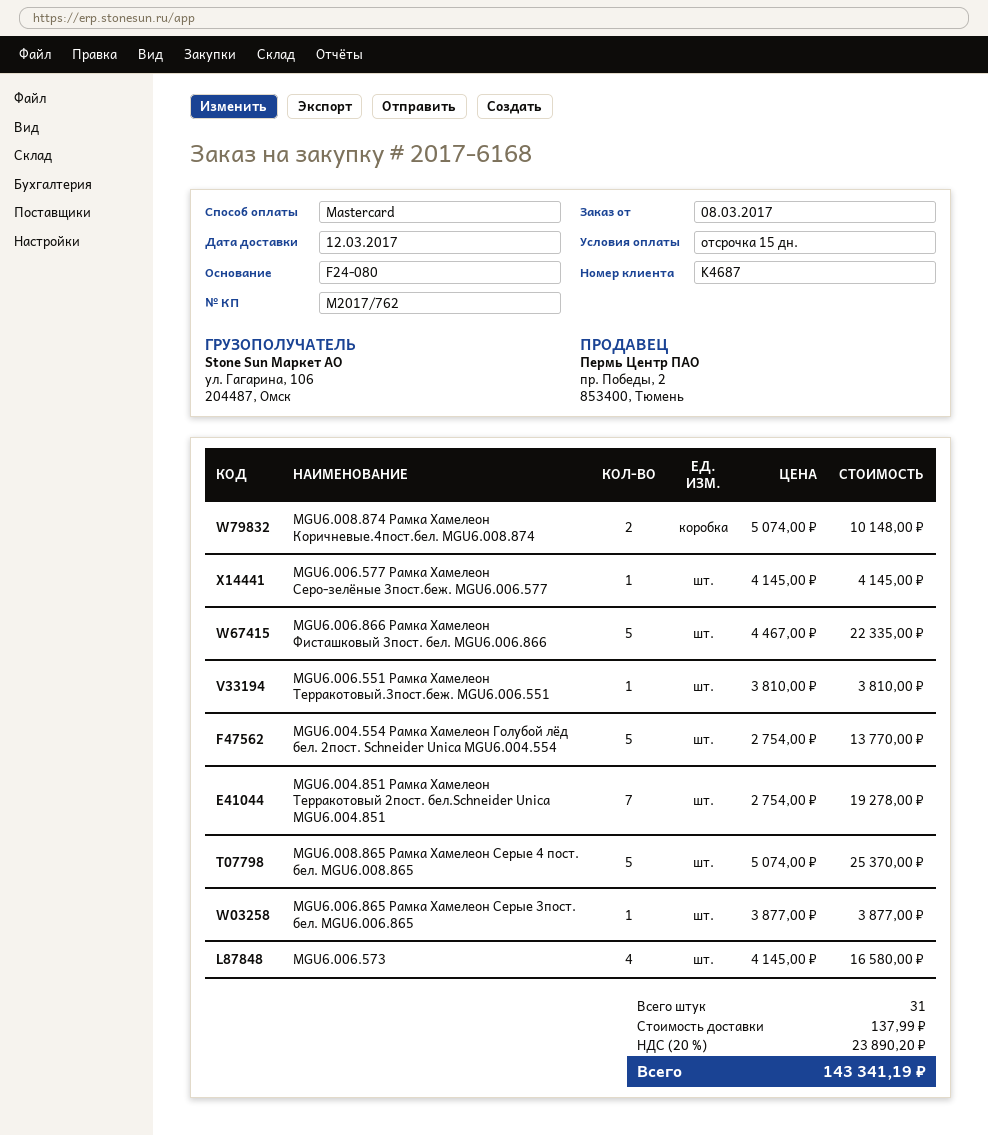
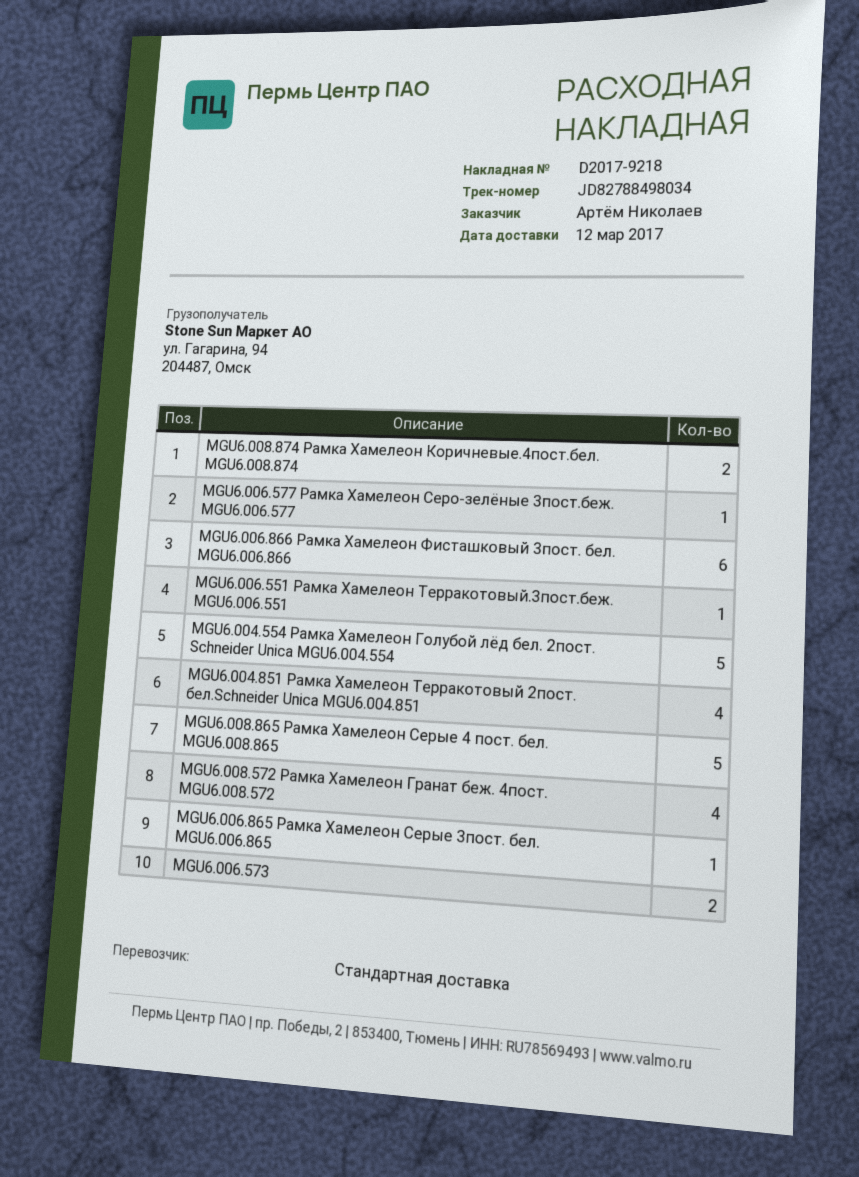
ship to: ул. Гагарина, 106, 204487, Омск -> ул. Гагарина, 94, 204487, Омск
MGU6.006.866 Рамка Хамелеон Фисташковый 3пост. бел. MGU6.006.866: 5 -> 6
MGU6.004.851 Рамка Хамелеон Терракотовый 2пост. бел.Schneider Unica MGU6.004.851: 7 -> 4
MGU6.006.573: 4 -> 2
MGU6.008.572 Рамка Хамелеон Гранат беж. 4пост. MGU6.008.572: none -> 4

